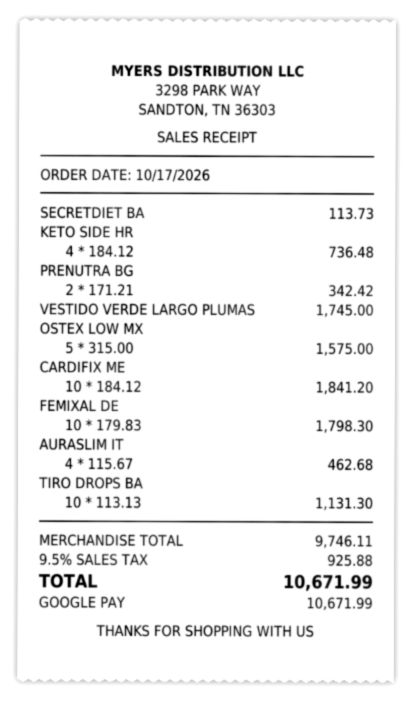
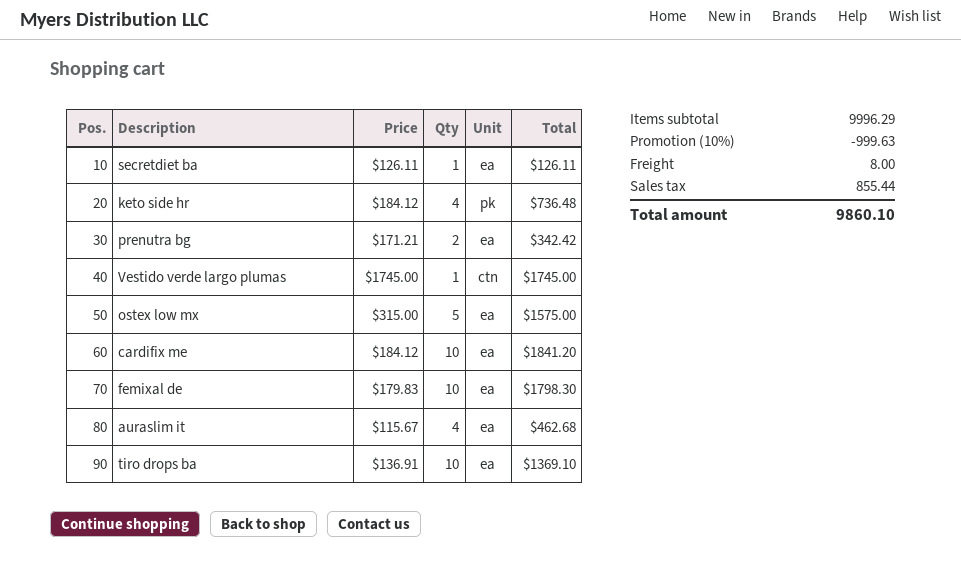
SECRETDIET BA: 1 x 113.73 = 113.73 -> 1 x 126.11 = 126.11
TIRO DROPS BA: 10 x 113.13 = 1131.30 -> 10 x 136.91 = 1369.10
subtotal: 9746.11 -> 9996.29
discount: none -> 10% = 999.63
shipping: none -> 8.00
tax: 925.88 -> 855.44
total: 10671.99 -> 9860.10

